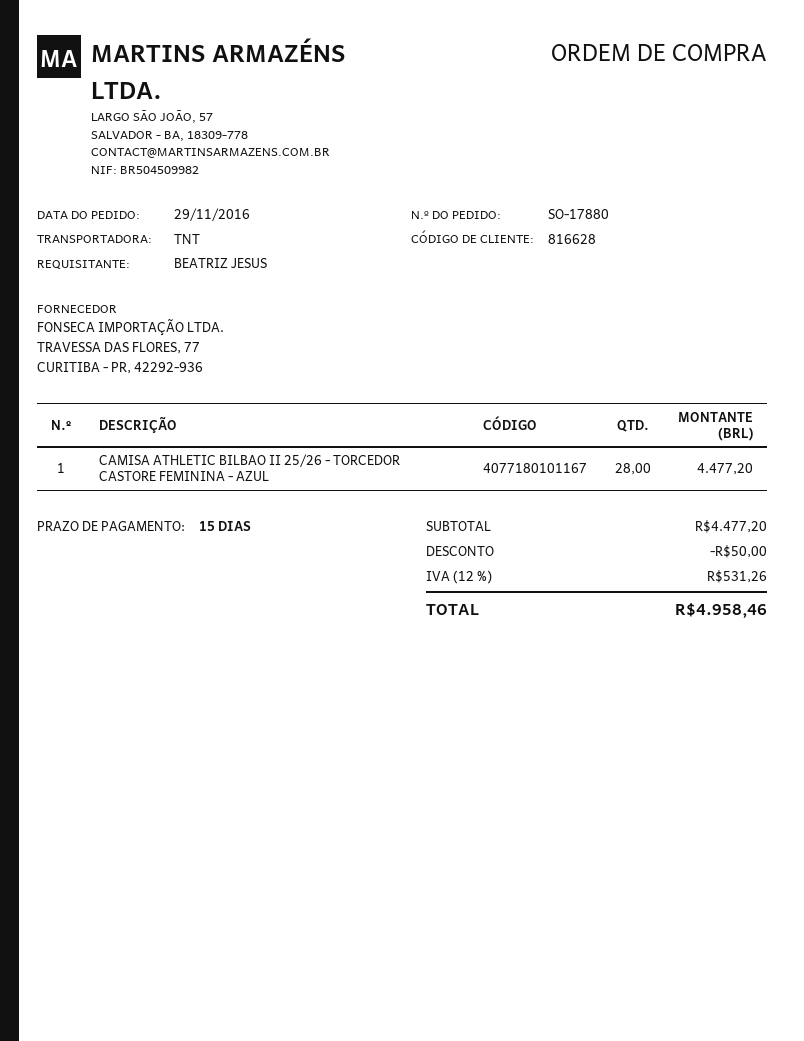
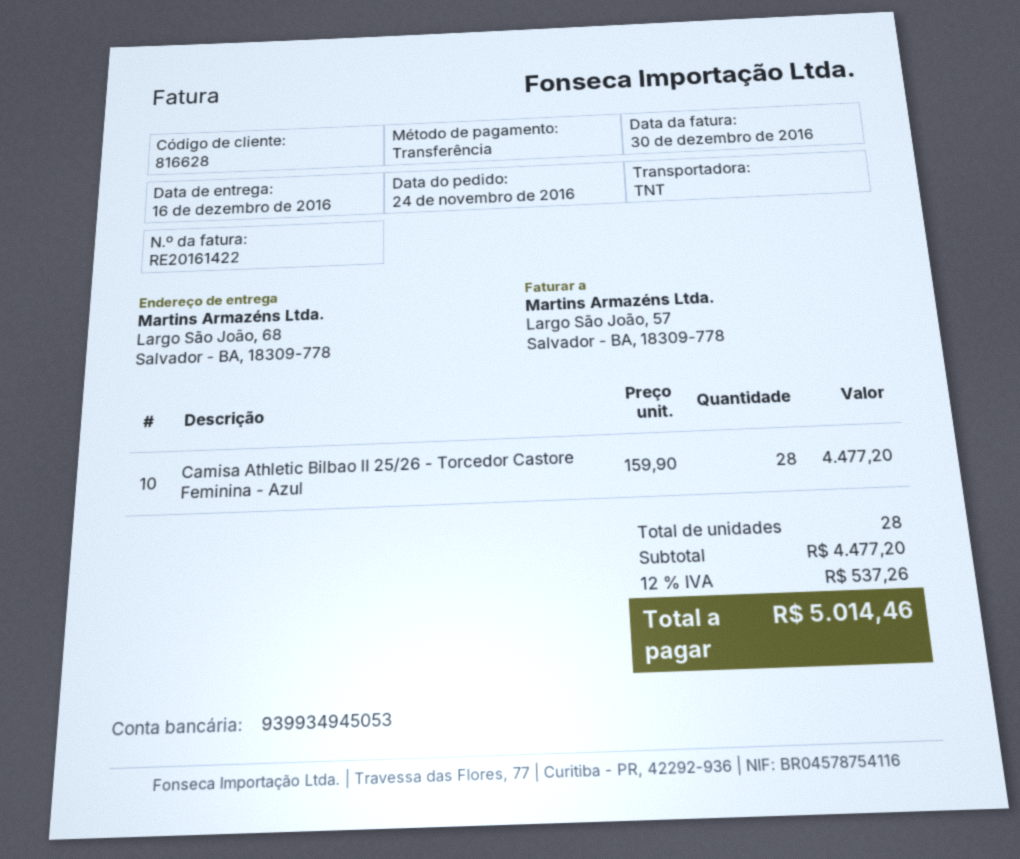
order date: 2016-11-29 -> 2016-11-24
discount: 50.00 -> none
tax: 12% = 531.26 -> 12% = 537.26
total: 4958.46 -> 5014.46

